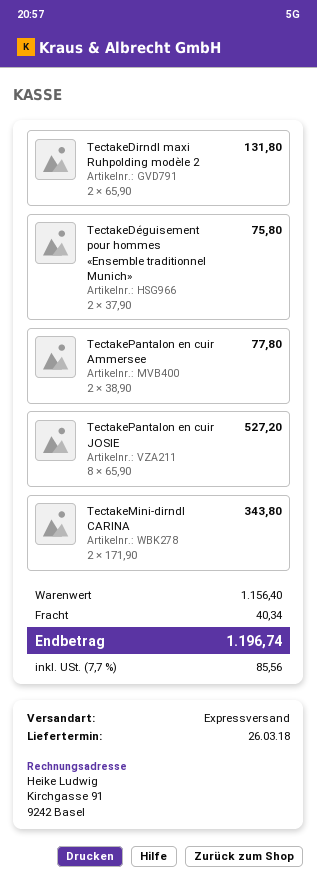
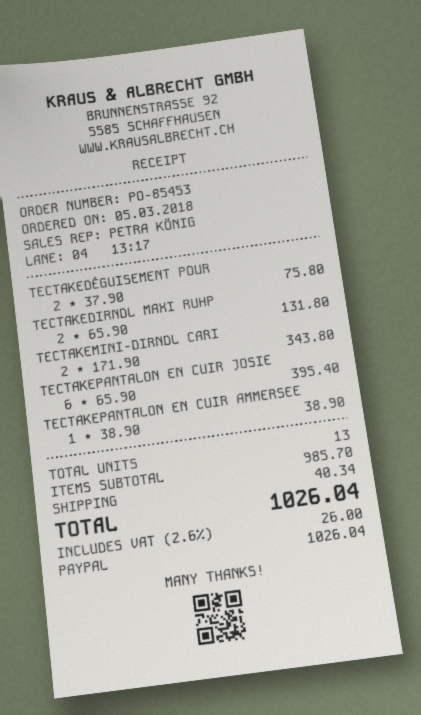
TectakePantalon en cuir Ammersee: 2 x 38.90 = 77.80 -> 1 x 38.90 = 38.90
TectakePantalon en cuir JOSIE: 8 x 65.90 = 527.20 -> 6 x 65.90 = 395.40
subtotal: 1156.40 -> 985.70
tax: 7.7% = 85.56 -> 2.6% = 26.00
total: 1196.74 -> 1026.04

